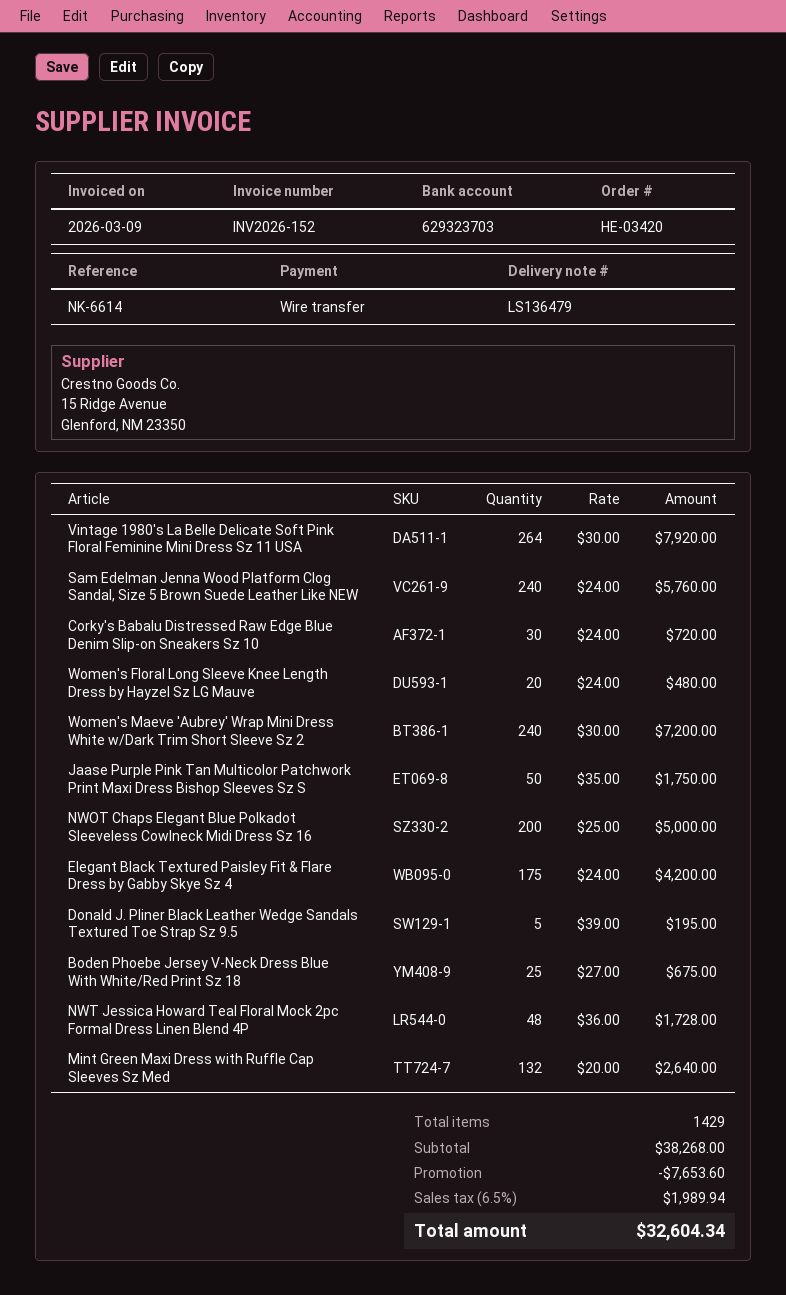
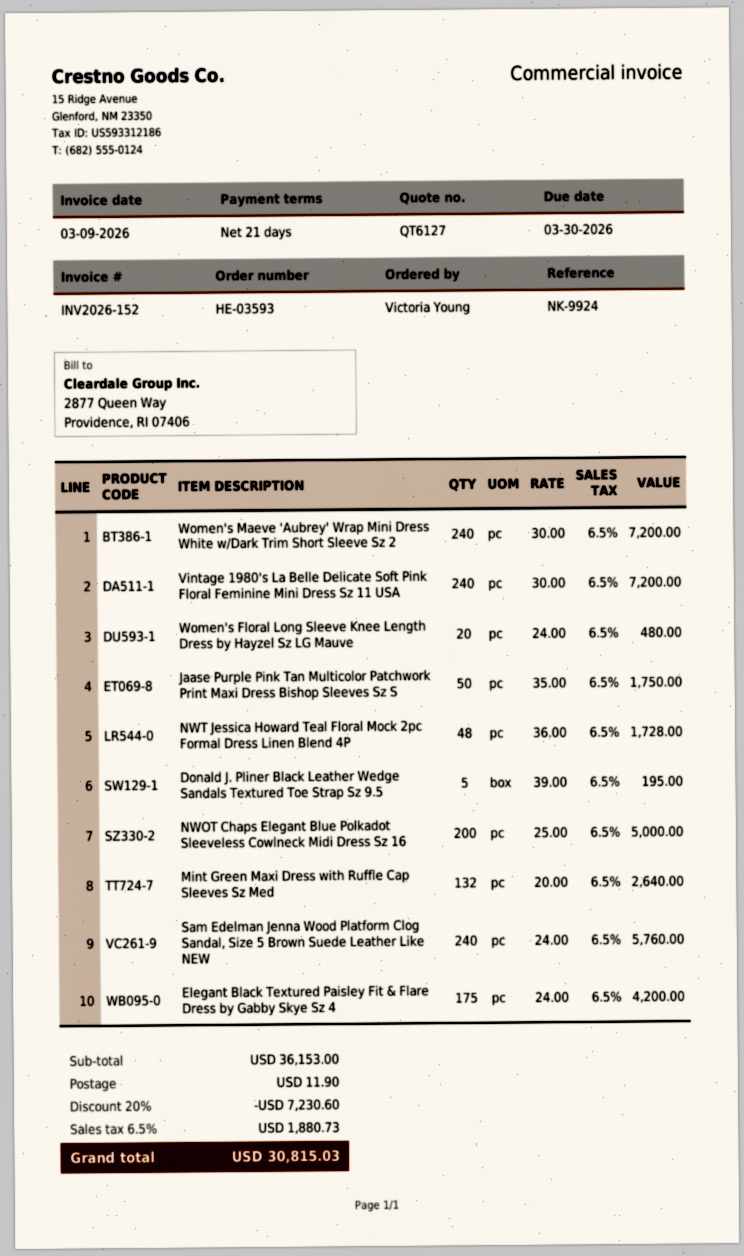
order number: HE-03420 -> HE-03593
reference: NK-6614 -> NK-9924
Vintage 1980's La Belle Delicate Soft Pink Floral Feminine Mini Dress Sz 11 USA: 264 x 30.00 = 7920.00 -> 240 x 30.00 = 7200.00
Corky's Babalu Distressed Raw Edge Blue Denim Slip-on Sneakers Sz 10: 30 x 24.00 = 720.00 -> none
Boden Phoebe Jersey V-Neck Dress Blue With White/Red Print Sz 18: 25 x 27.00 = 675.00 -> none
subtotal: 38268.00 -> 36153.00
discount: 7653.60 -> 7230.60
shipping: none -> 11.90
tax: 6.5% = 1989.94 -> 6.5% = 1880.73
total: 32604.34 -> 30815.03

